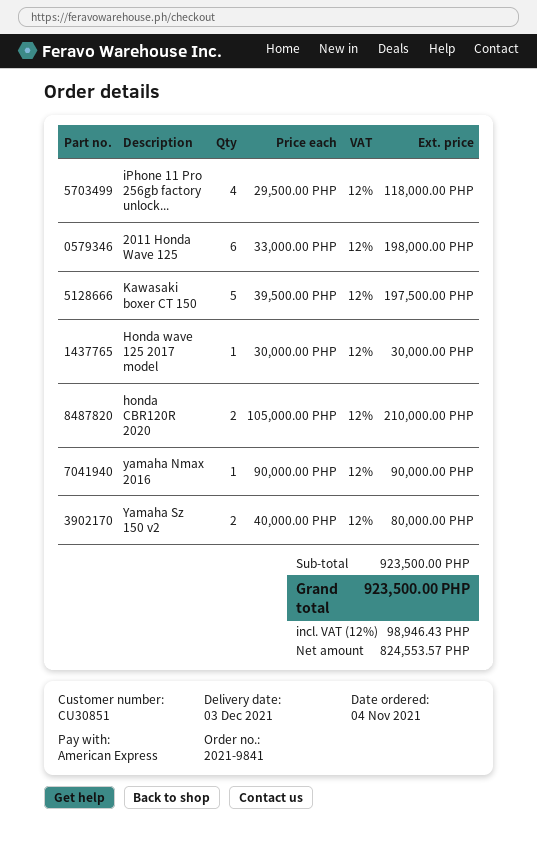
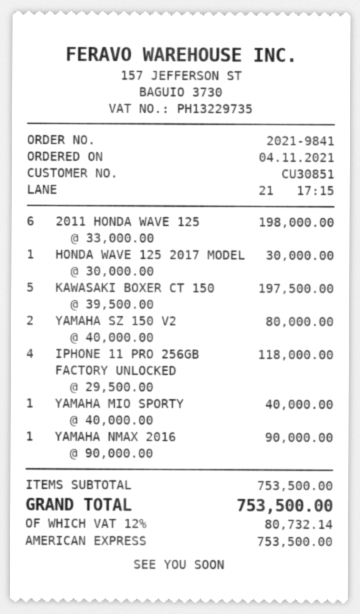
honda CBR120R 2020: 2 x 105000.00 = 210000.00 -> none
YAMAHA MIO SPORTY: none -> 1 x 40000.00 = 40000.00
subtotal: 923500.00 -> 753500.00
tax: 12% = 98946.43 -> 12% = 80732.14
total: 923500.00 -> 753500.00

